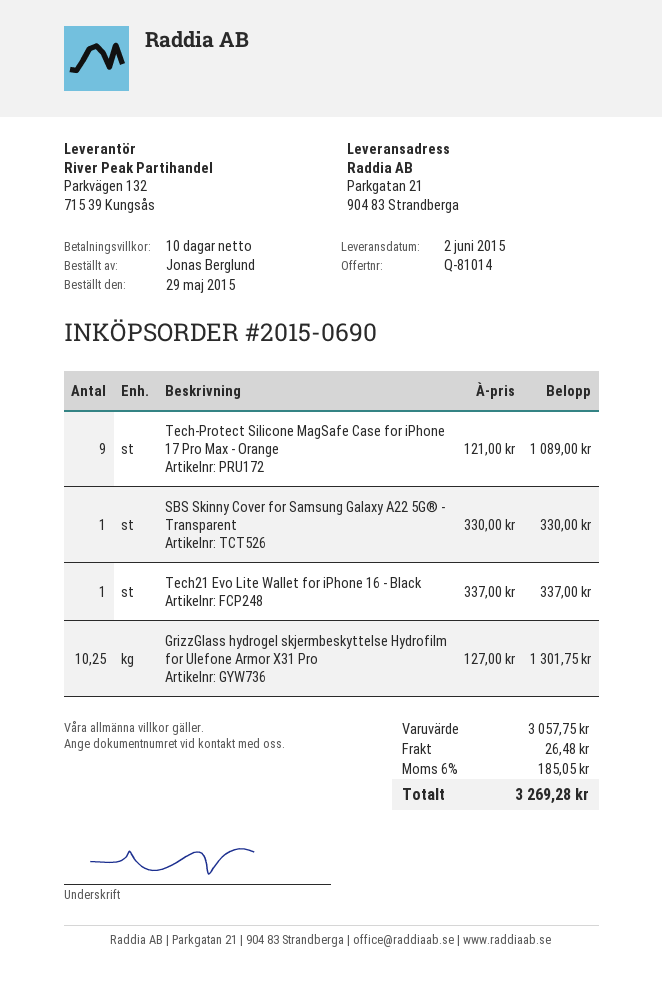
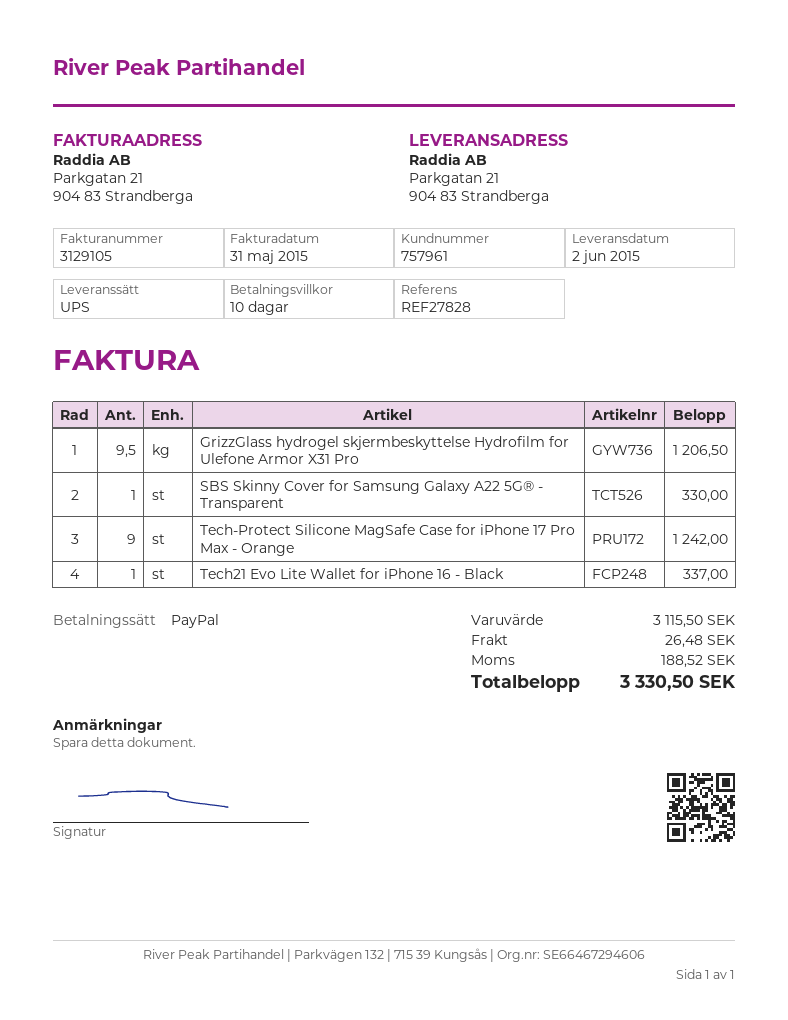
Tech-Protect Silicone MagSafe Case for iPhone 17 Pro Max - Orange: 9 for 1089.00 -> 9 for 1242.00
GrizzGlass hydrogel skjermbeskyttelse Hydrofilm for Ulefone Armor X31 Pro: 10.25 for 1301.75 -> 9.5 for 1206.50
subtotal: 3057.75 -> 3115.50
tax: 185.05 -> 188.52
total: 3269.28 -> 3330.50

